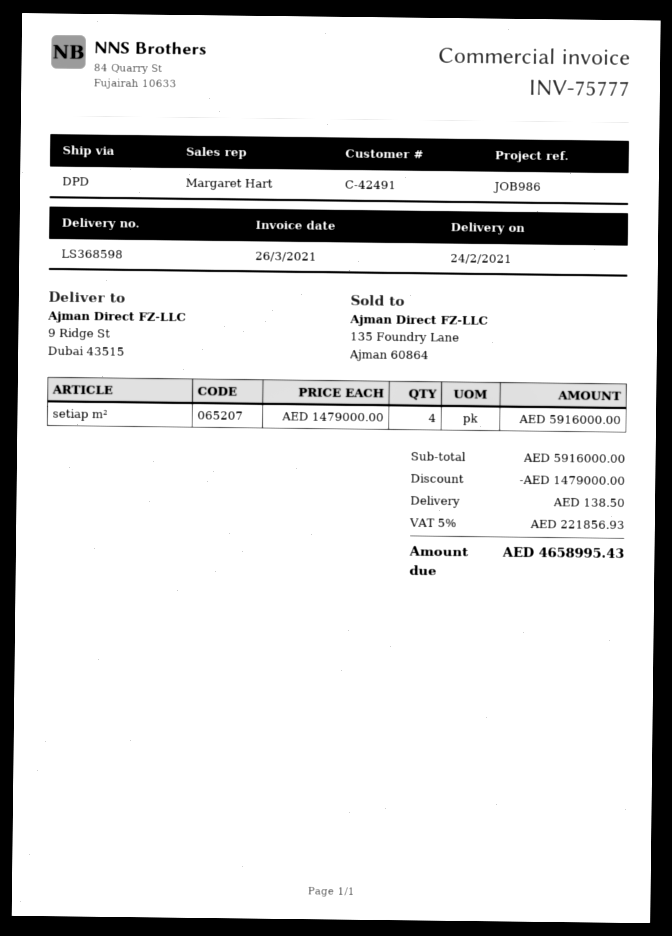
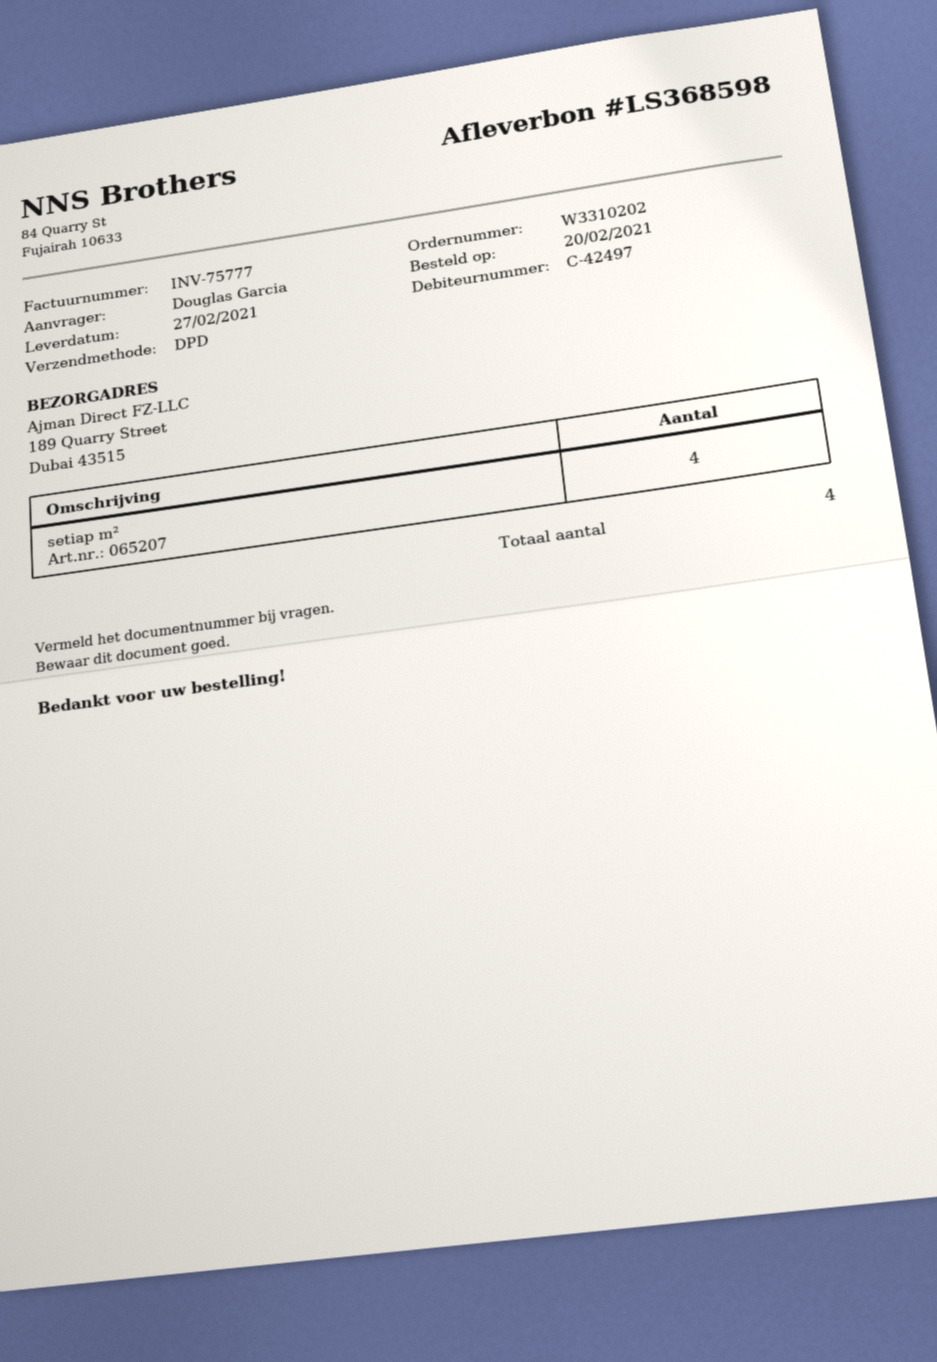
delivery date: 2021-02-24 -> 2021-02-27
customer number: C-42491 -> C-42497
ship to: 9 Ridge St, Dubai 43515 -> 189 Quarry Street, Dubai 43515

